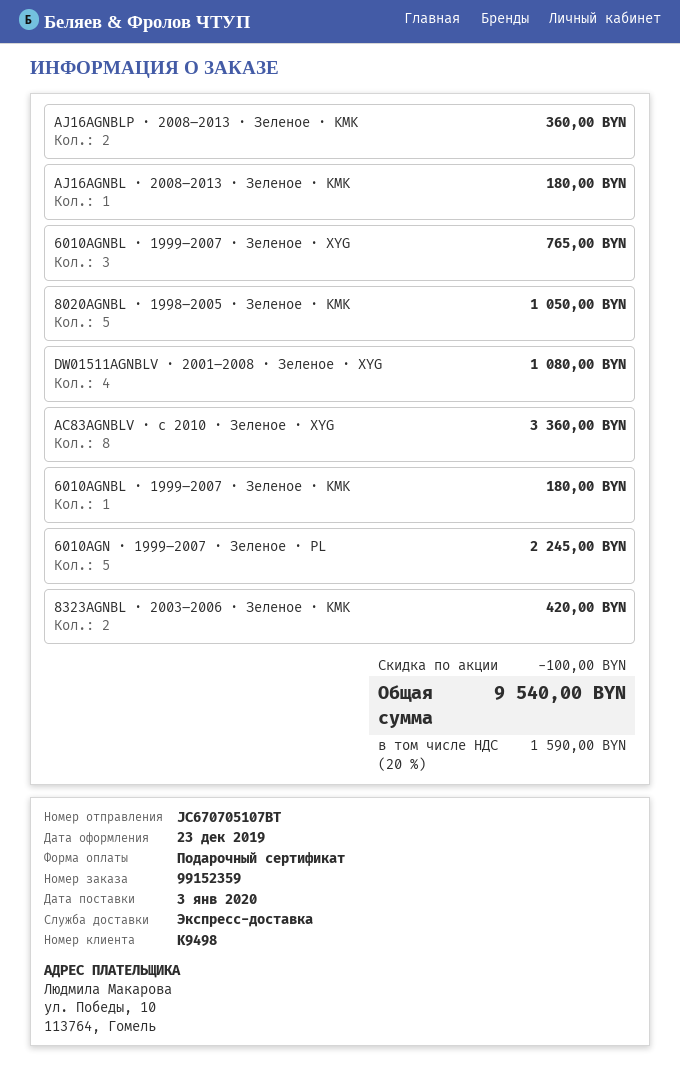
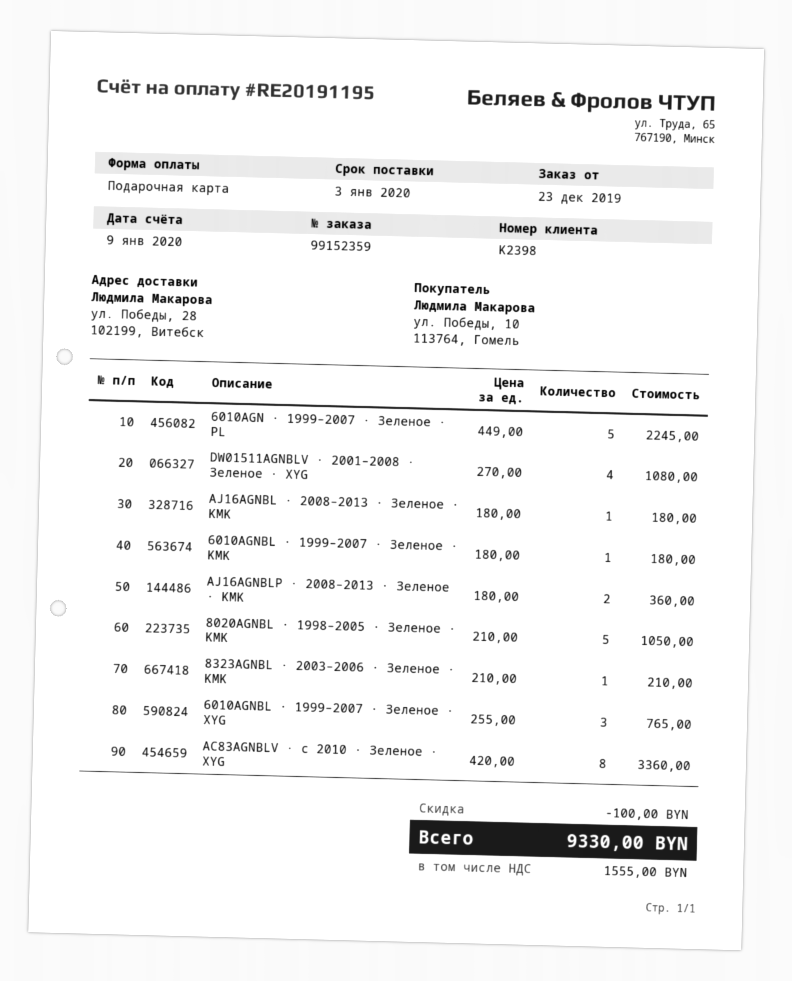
customer number: K9498 -> K2398
8323AGNBL · 2003–2006 · Зеленое · KMK: 2 for 420.00 -> 1 for 210.00
tax: 1590.00 -> 1555.00
total: 9540.00 -> 9330.00

